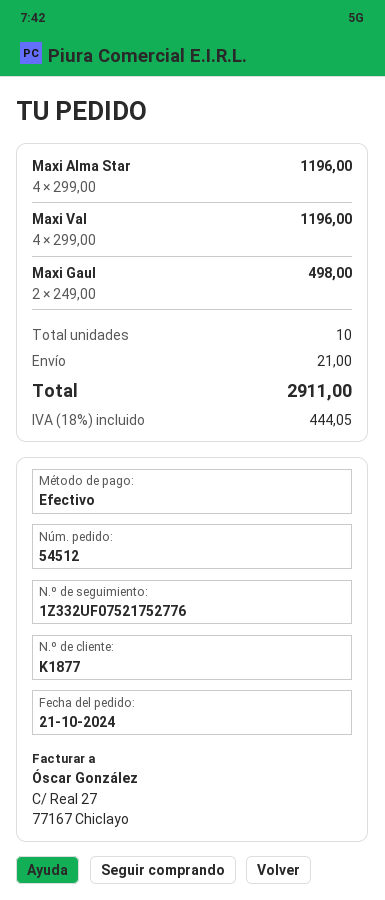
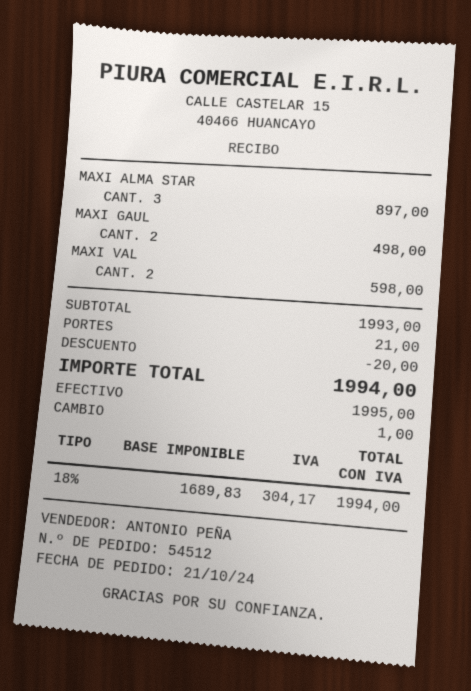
Maxi Alma Star: 4 for 1196.00 -> 3 for 897.00
Maxi Val: 4 for 1196.00 -> 2 for 598.00
discount: none -> 20.00
tax: 18% = 444.05 -> 18% = 304.17
total: 2911.00 -> 1994.00

